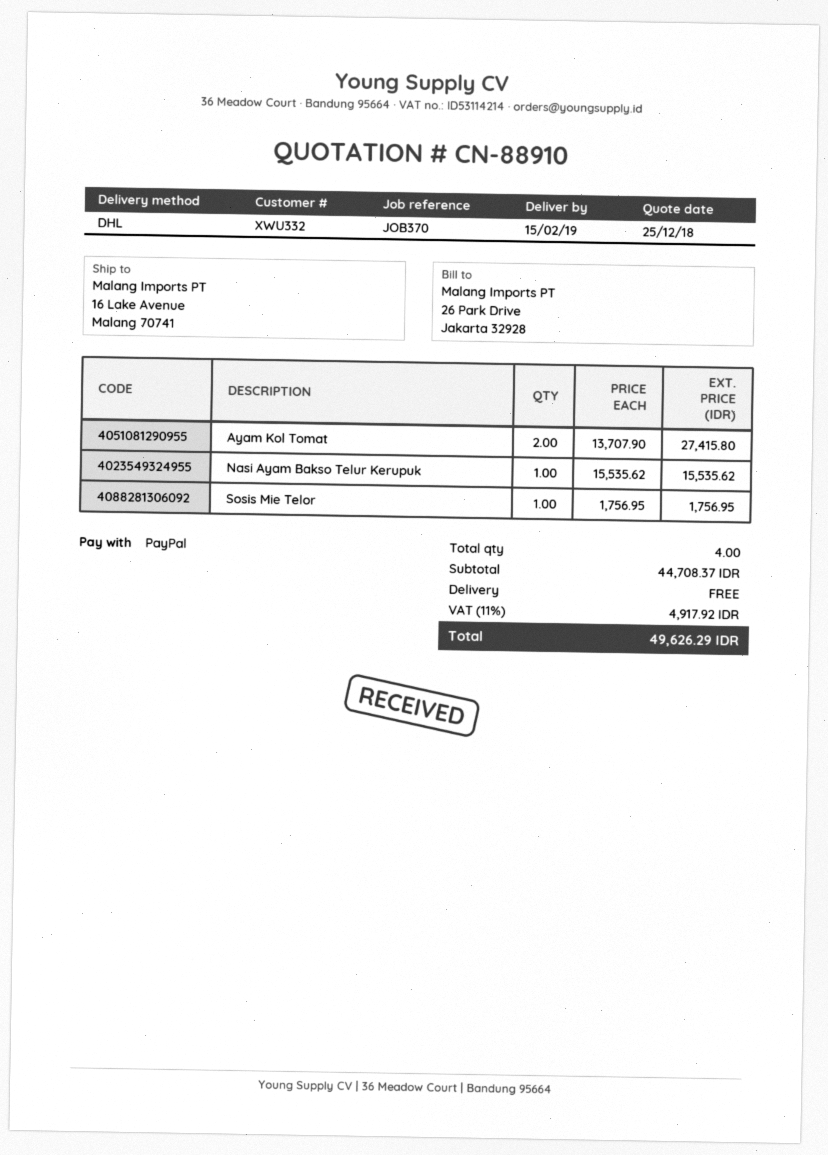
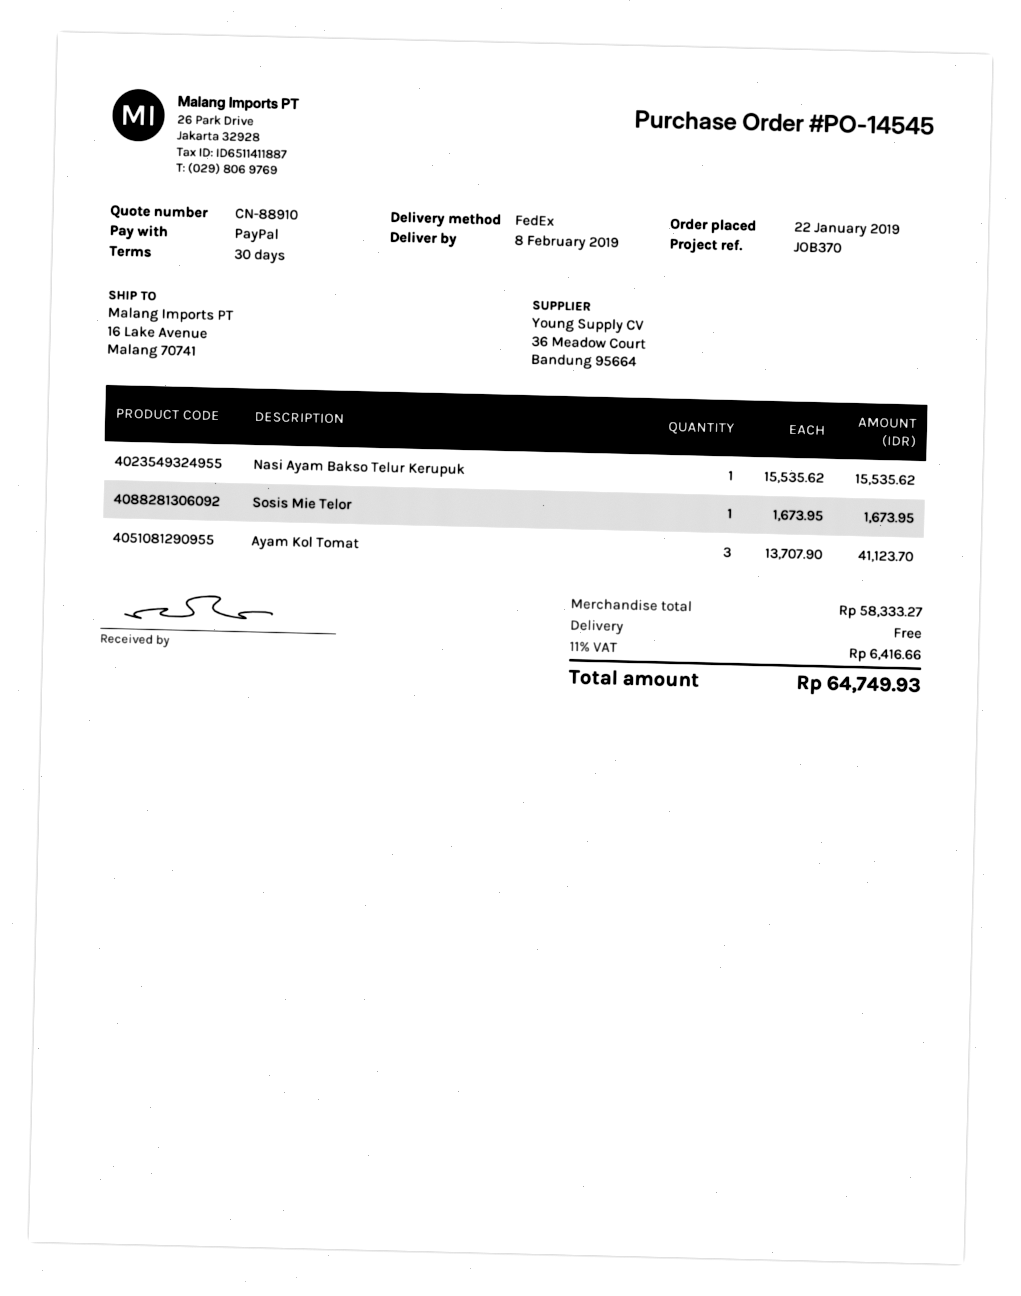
delivery date: 2019-02-15 -> 2019-02-08
shipping method: DHL -> FedEx
Ayam Kol Tomat: 2 x 13707.90 = 27415.80 -> 3 x 13707.90 = 41123.70
Sosis Mie Telor: 1 x 1756.95 = 1756.95 -> 1 x 1673.95 = 1673.95
subtotal: 44708.37 -> 58333.27
tax: 11% = 4917.92 -> 11% = 6416.66
total: 49626.29 -> 64749.93

